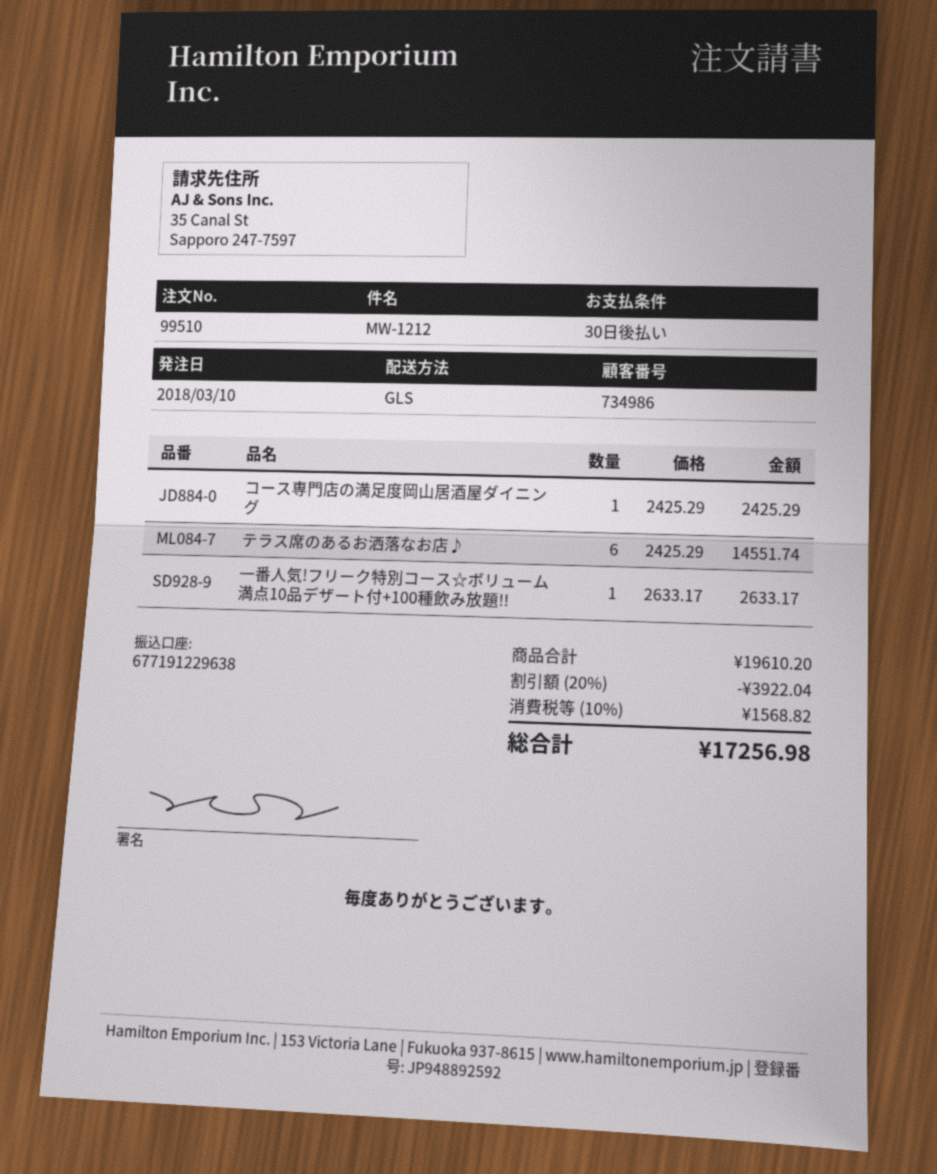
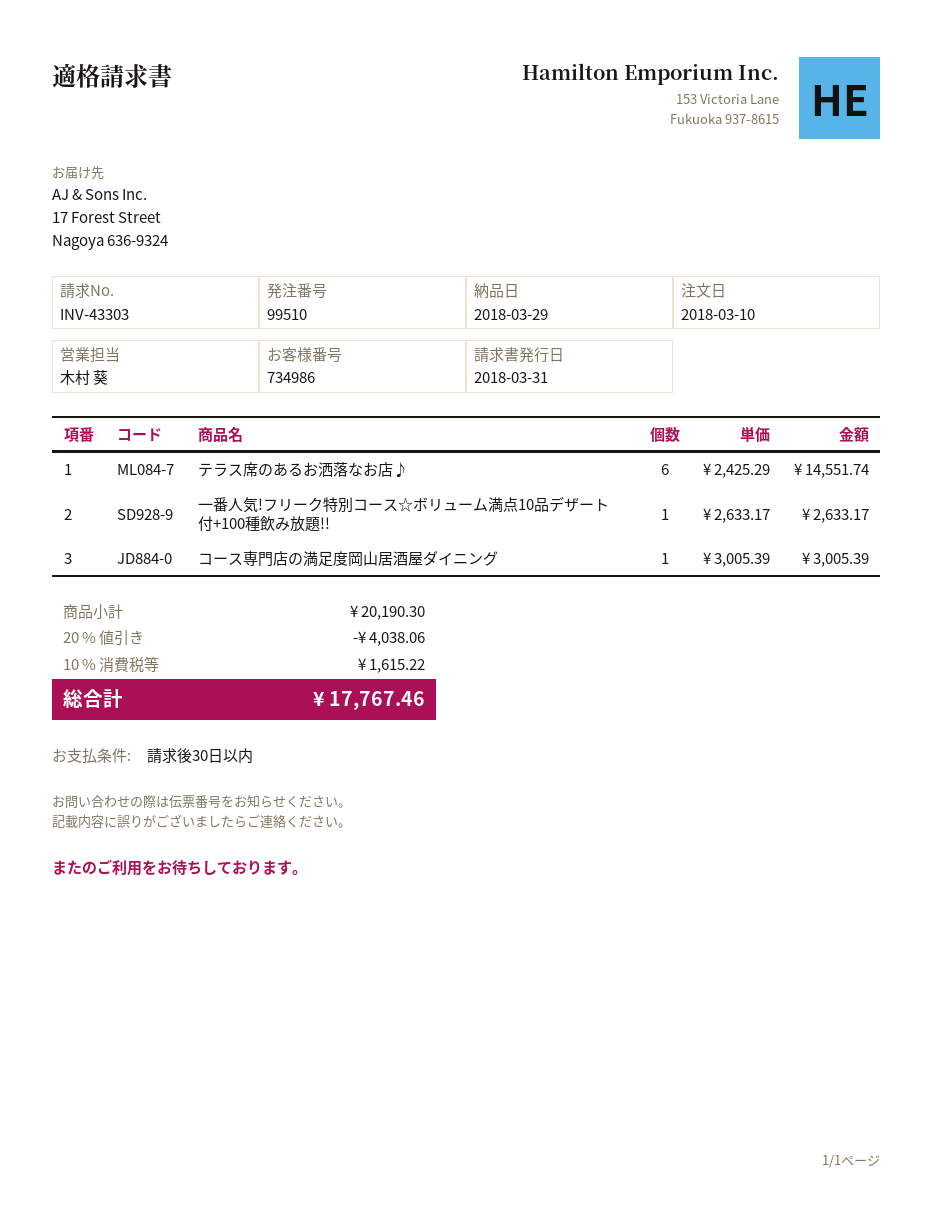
コース専門店の満足度岡山居酒屋ダイニング: 1 x 2425.29 = 2425.29 -> 1 x 3005.39 = 3005.39
subtotal: 19610.20 -> 20190.30
discount: 20% = 3922.04 -> 20% = 4038.06
tax: 10% = 1568.82 -> 10% = 1615.22
total: 17256.98 -> 17767.46

